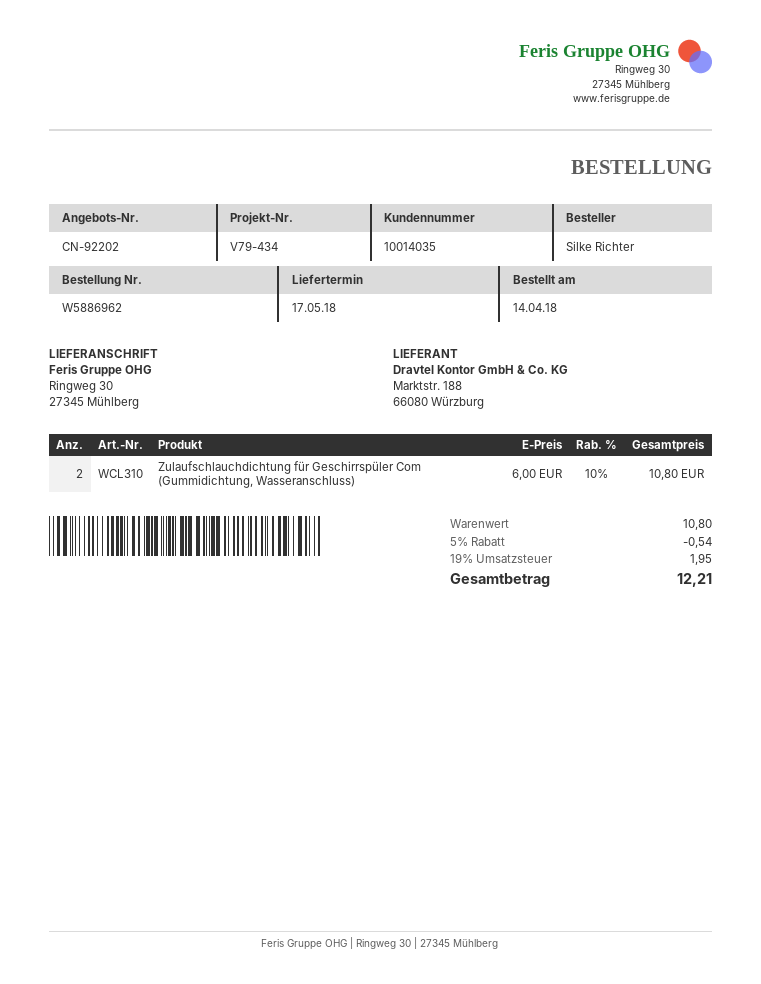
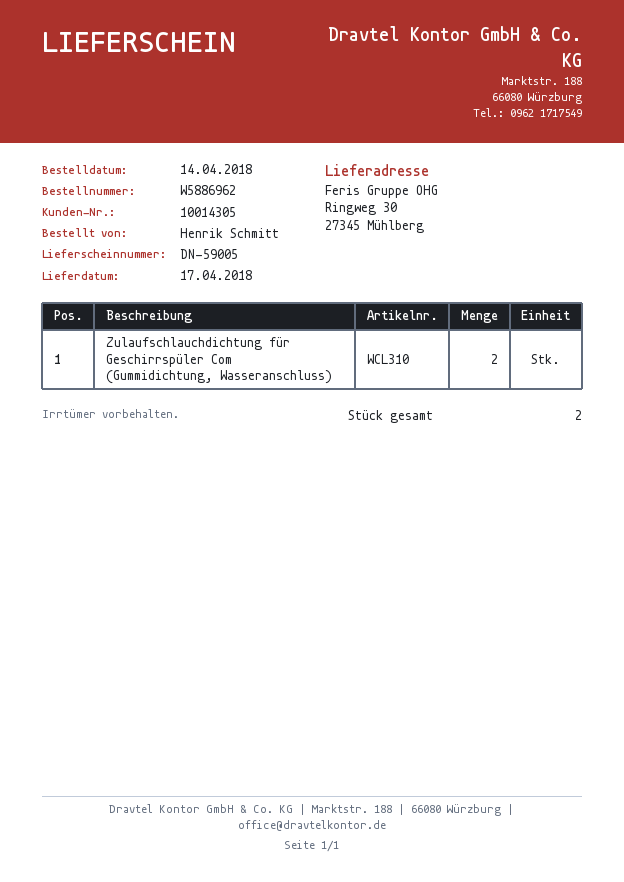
delivery date: 2018-05-17 -> 2018-04-17
customer number: 10014035 -> 10014305
ordered by: Silke Richter -> Henrik Schmitt

